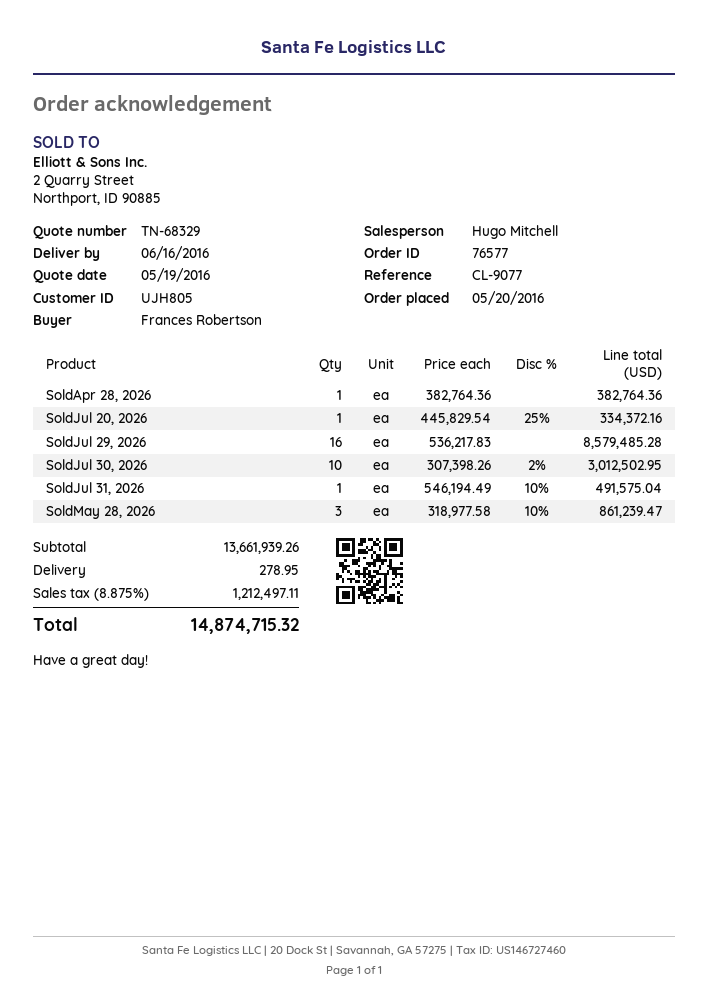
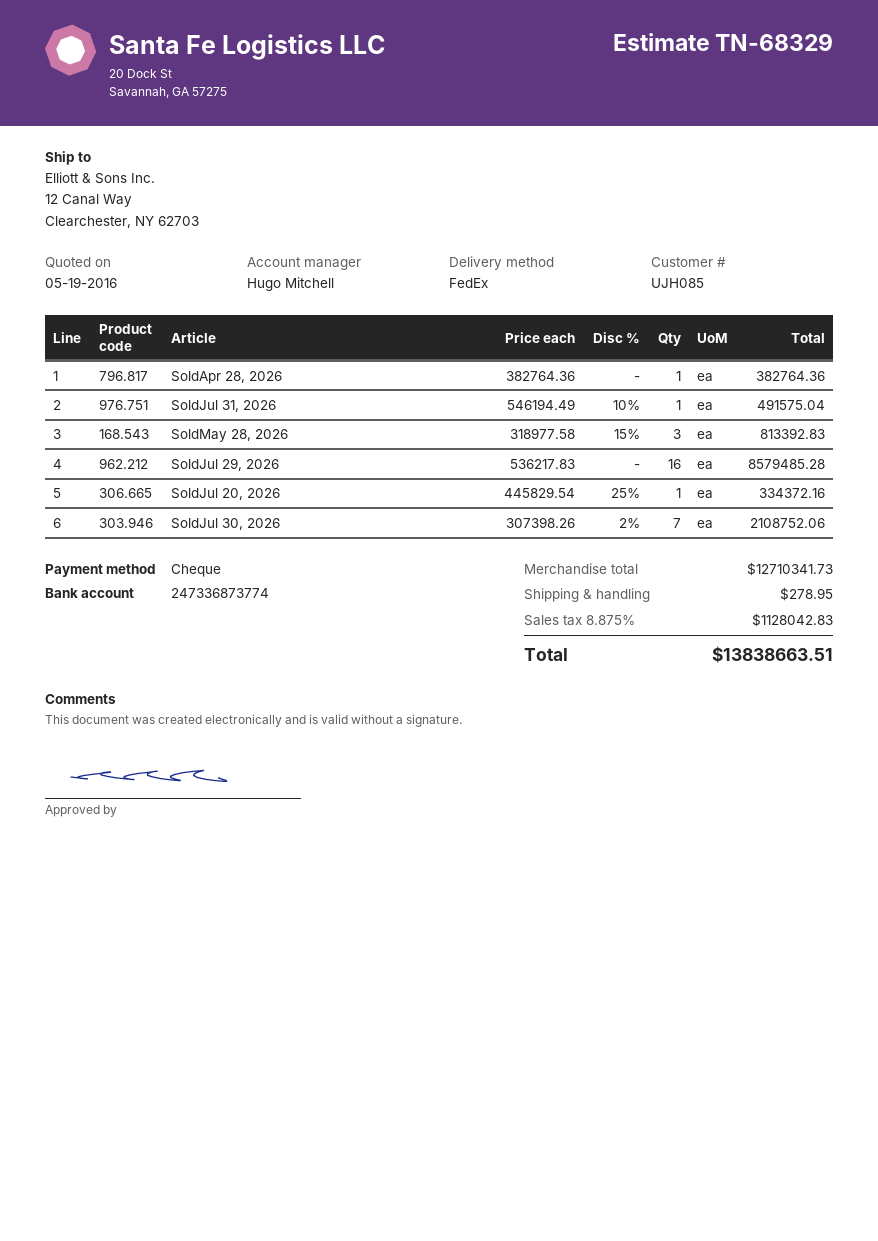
customer number: UJH805 -> UJH085
SoldJul 30, 2026: 10 x 307398.26 - 2% = 3012502.95 -> 7 x 307398.26 - 2% = 2108752.06
SoldMay 28, 2026: 3 x 318977.58 - 10% = 861239.47 -> 3 x 318977.58 - 15% = 813392.83
subtotal: 13661939.26 -> 12710341.73
tax: 8.875% = 1212497.11 -> 8.875% = 1128042.83
total: 14874715.32 -> 13838663.51

